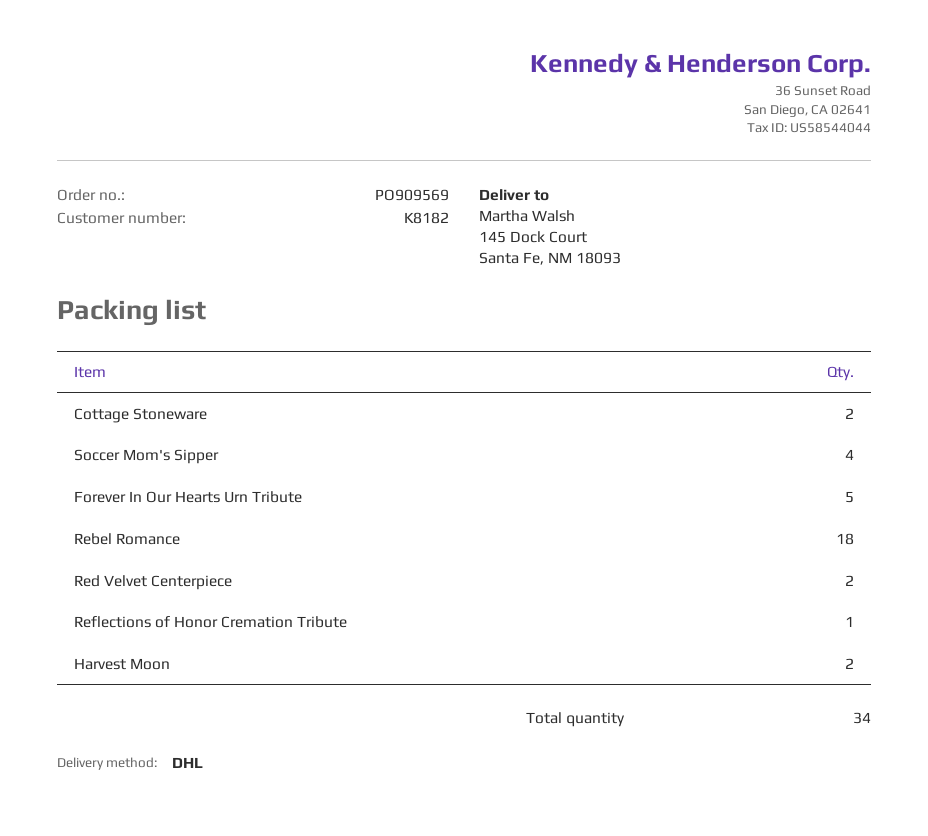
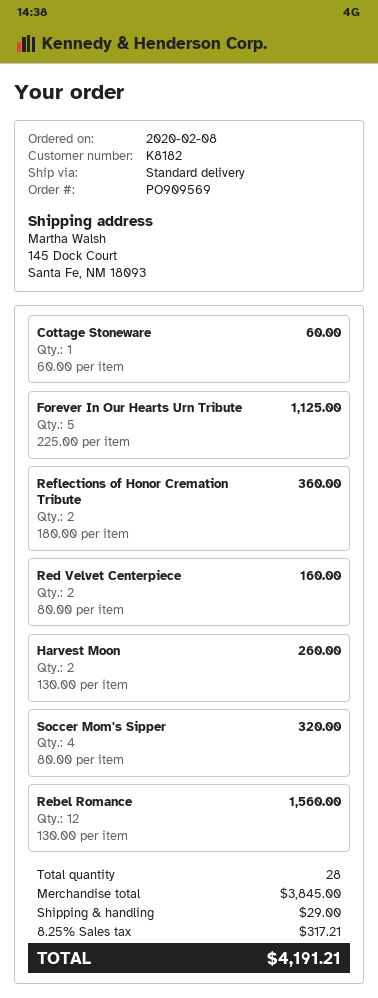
shipping method: DHL -> standard
Cottage Stoneware: 2 -> 1
Rebel Romance: 18 -> 12
Reflections of Honor Cremation Tribute: 1 -> 2
total quantity: 34 -> 28

